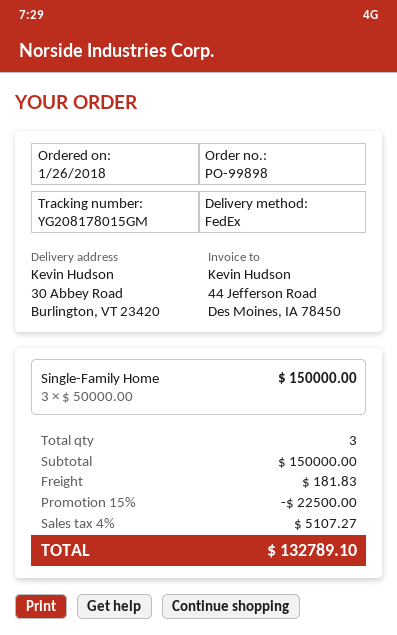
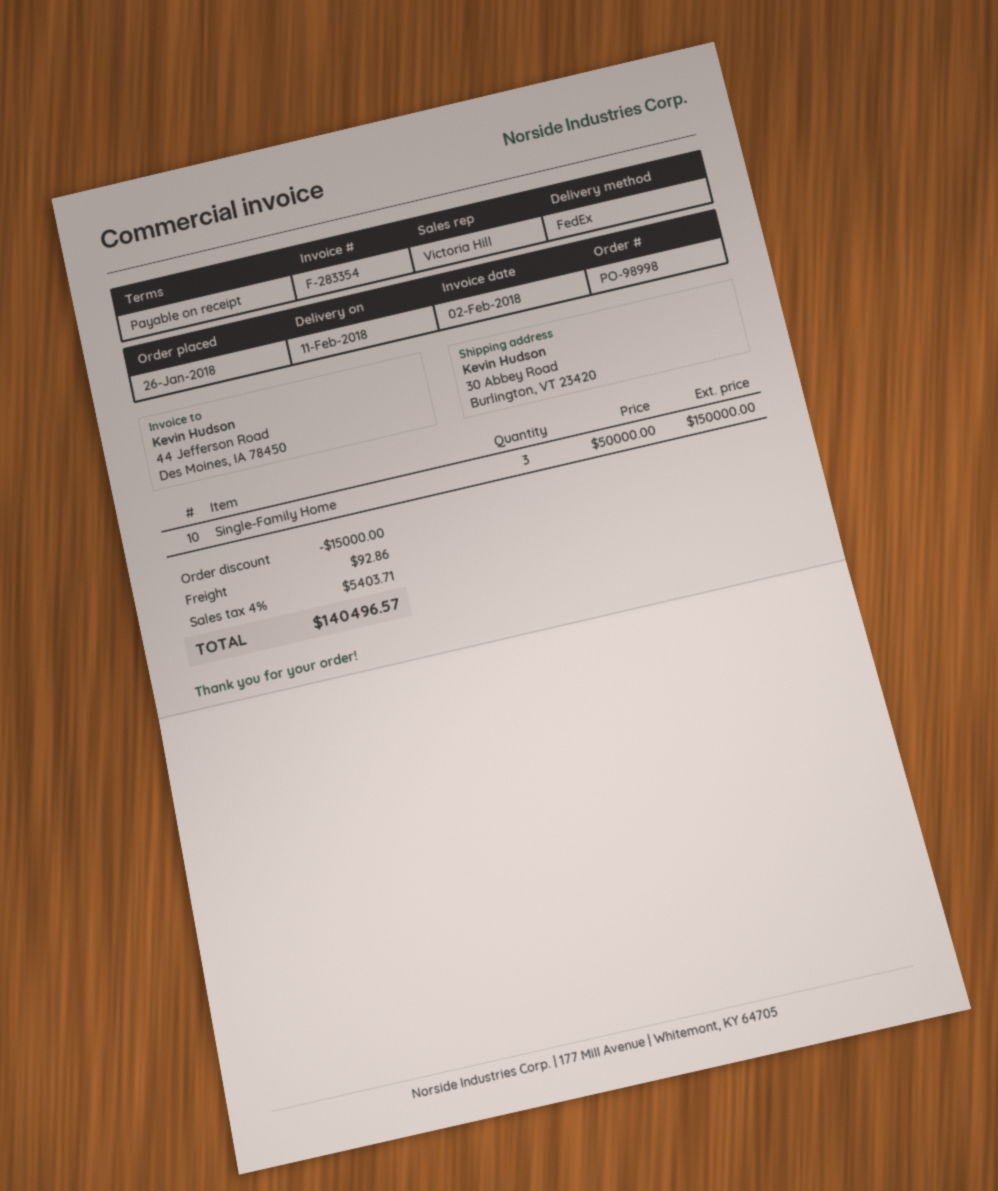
order number: PO-99898 -> PO-98998
discount: 22500.00 -> 15000.00
shipping: 181.83 -> 92.86
tax: 4% = 5107.27 -> 4% = 5403.71
total: 132789.10 -> 140496.57

